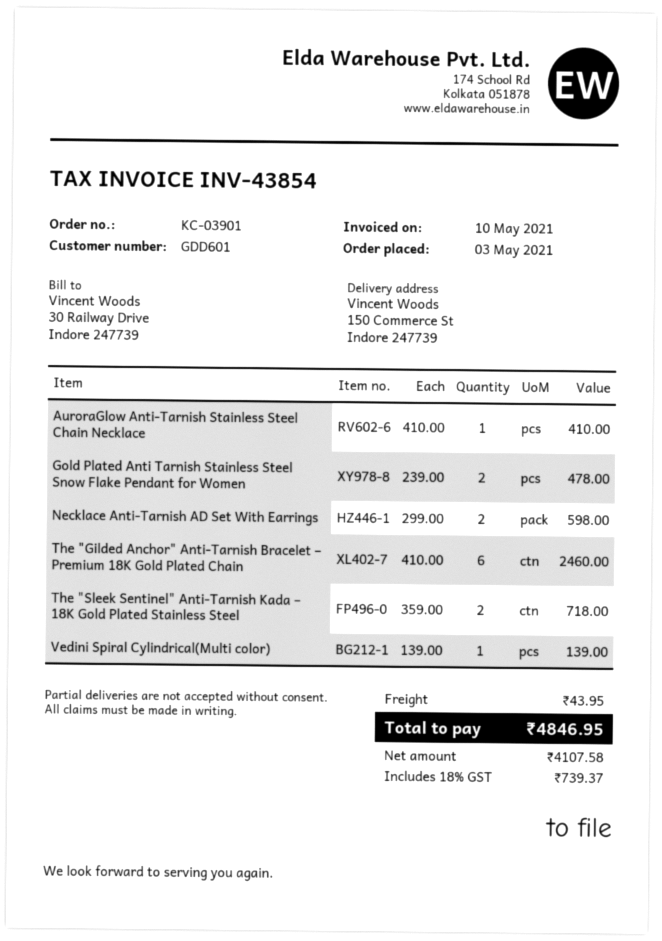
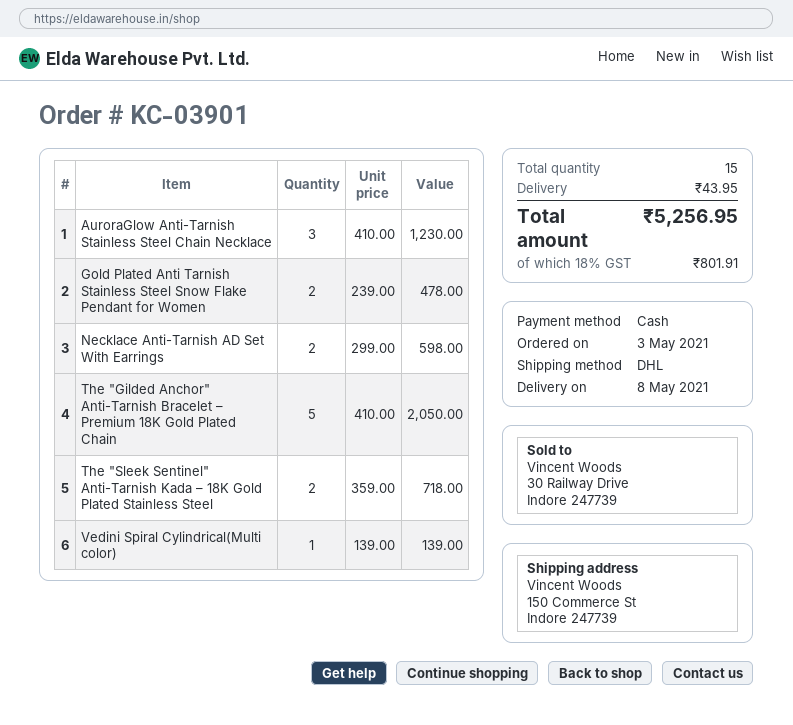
AuroraGlow Anti-Tarnish Stainless Steel Chain Necklace: 1 x 410.00 = 410.00 -> 3 x 410.00 = 1230.00
The "Gilded Anchor" Anti-Tarnish Bracelet – Premium 18K Gold Plated Chain: 6 x 410.00 = 2460.00 -> 5 x 410.00 = 2050.00
tax: 18% = 739.37 -> 18% = 801.91
total: 4846.95 -> 5256.95

